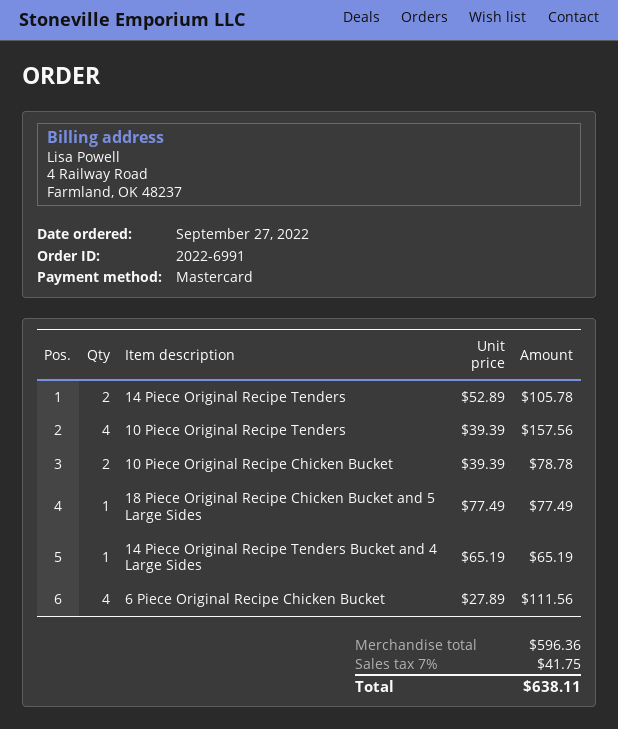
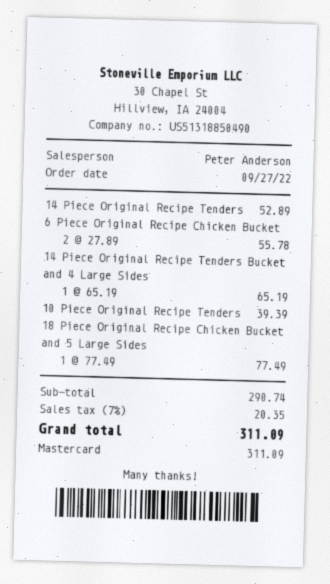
14 Piece Original Recipe Tenders: 2 x 52.89 = 105.78 -> 1 x 52.89 = 52.89
10 Piece Original Recipe Tenders: 4 x 39.39 = 157.56 -> 1 x 39.39 = 39.39
10 Piece Original Recipe Chicken Bucket: 2 x 39.39 = 78.78 -> none
6 Piece Original Recipe Chicken Bucket: 4 x 27.89 = 111.56 -> 2 x 27.89 = 55.78
subtotal: 596.36 -> 290.74
tax: 7% = 41.75 -> 7% = 20.35
total: 638.11 -> 311.09

